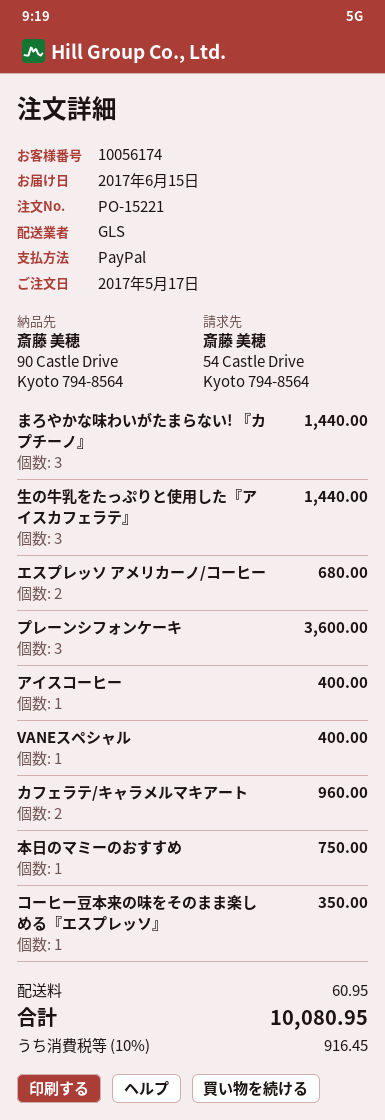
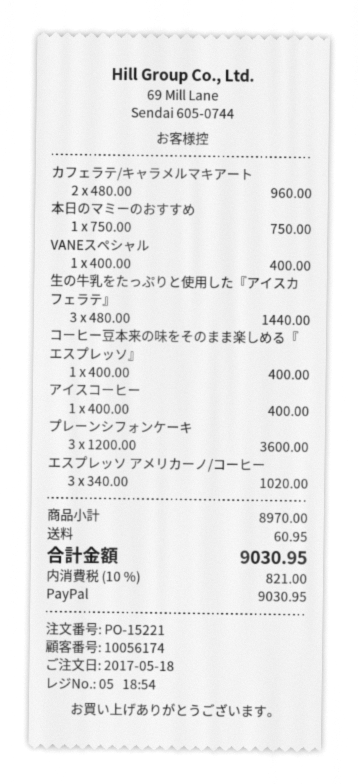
order date: 2017-05-17 -> 2017-05-18
まろやかな味わいがたまらない! 『カプチーノ』: 3 for 1440.00 -> none
エスプレッソ アメリカーノ/コーヒー: 2 for 680.00 -> 3 for 1020.00
コーヒー豆本来の味をそのまま楽しめる『エスプレッソ』: 1 for 350.00 -> 1 for 400.00
tax: 10% = 916.45 -> 10% = 821.00
total: 10080.95 -> 9030.95

